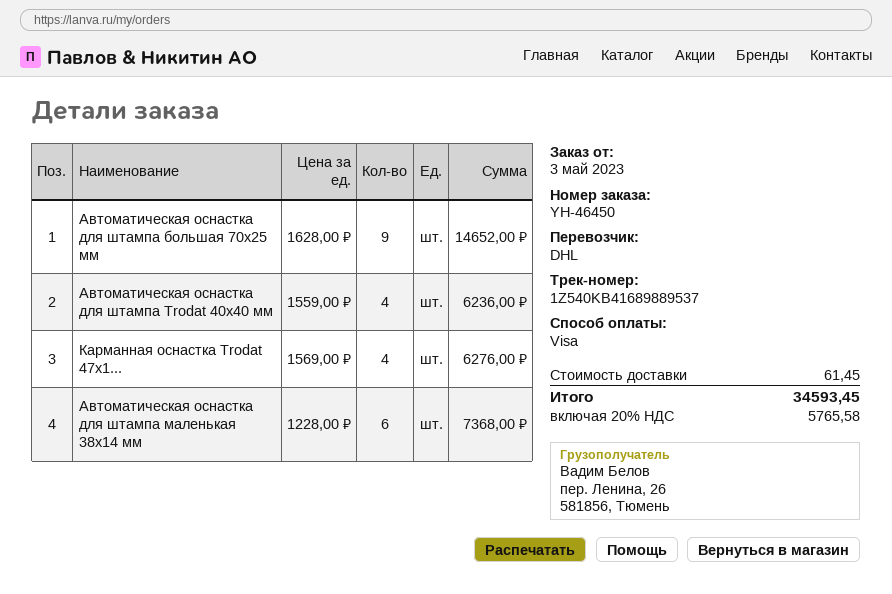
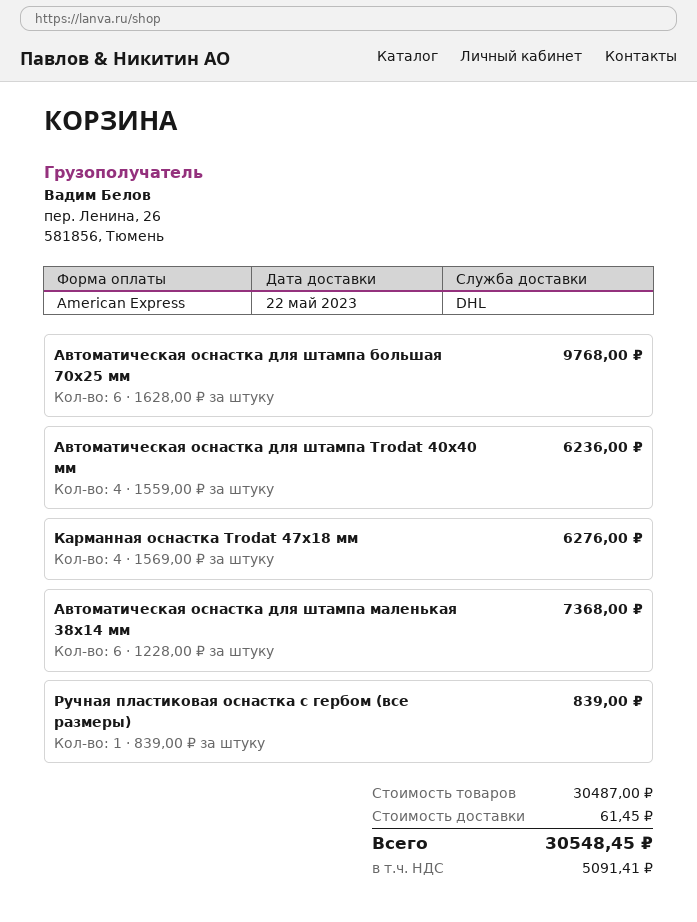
payment method: Visa -> American Express
Автоматическая оснастка для штампа большая 70х25 мм: 9 x 1628.00 = 14652.00 -> 6 x 1628.00 = 9768.00
Ручная пластиковая оснастка с гербом (все размеры): none -> 1 x 839.00 = 839.00
tax: 5765.58 -> 5091.41
total: 34593.45 -> 30548.45

